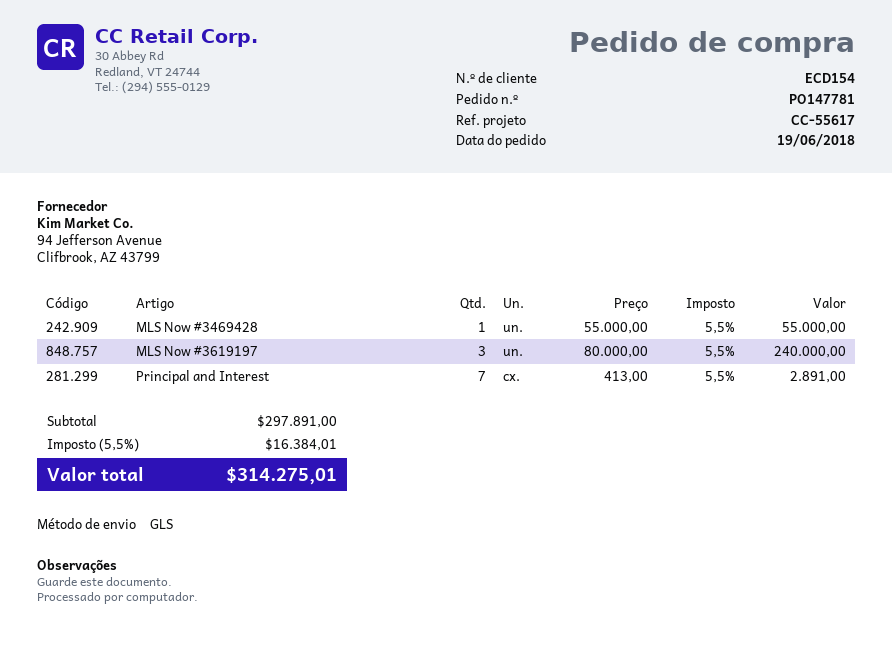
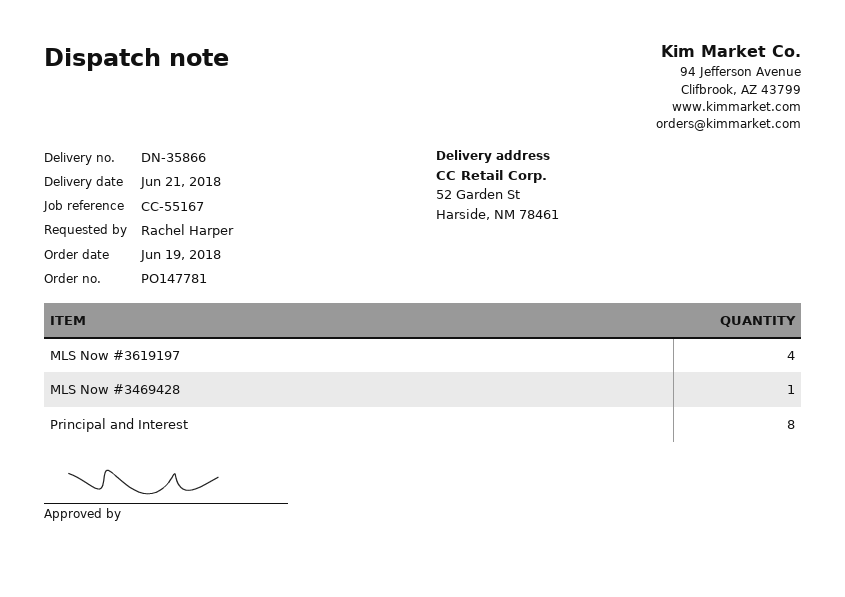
reference: CC-55617 -> CC-55167
MLS Now #3619197: 3 -> 4
Principal and Interest: 7 -> 8

